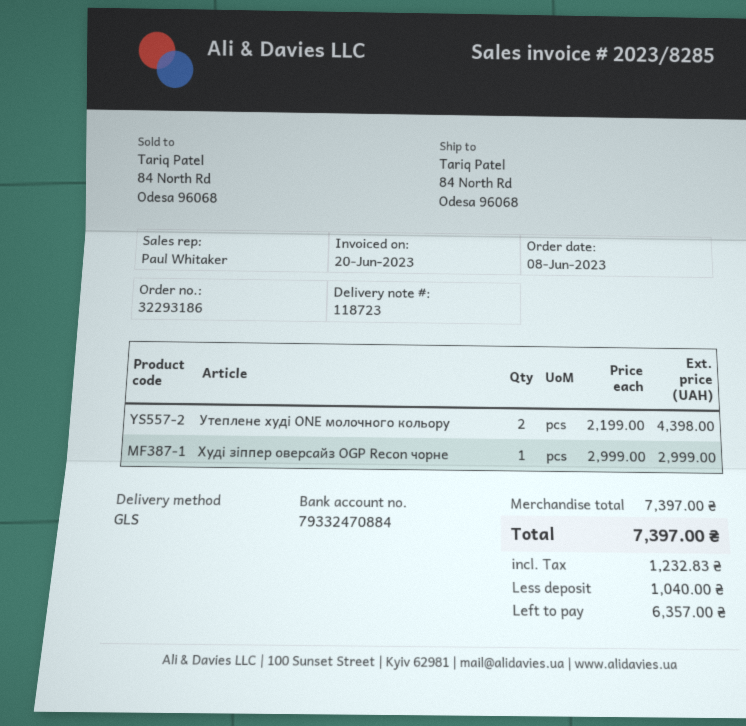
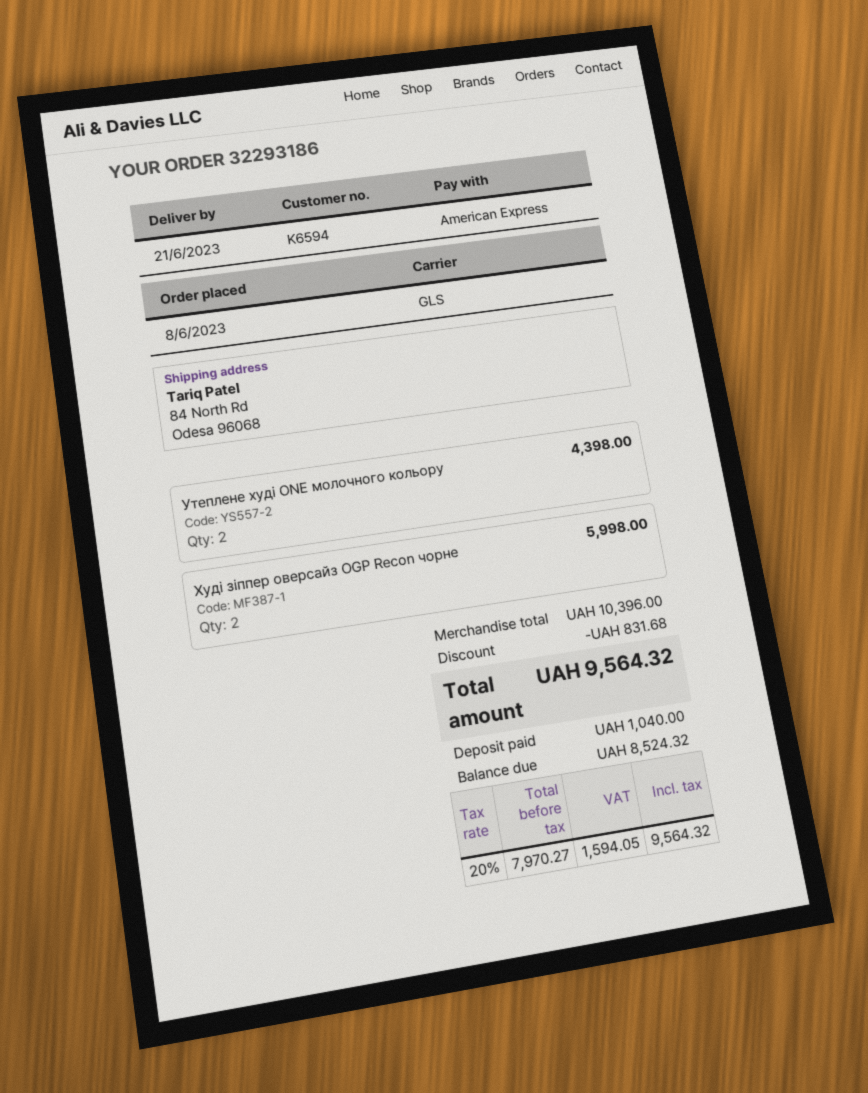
Худі зіппер оверсайз OGP Recon чорне: 1 for 2999.00 -> 2 for 5998.00
subtotal: 7397.00 -> 10396.00
discount: none -> 831.68
tax: 1232.83 -> 1594.05
total: 7397.00 -> 9564.32
balance: 6357.00 -> 8524.32

